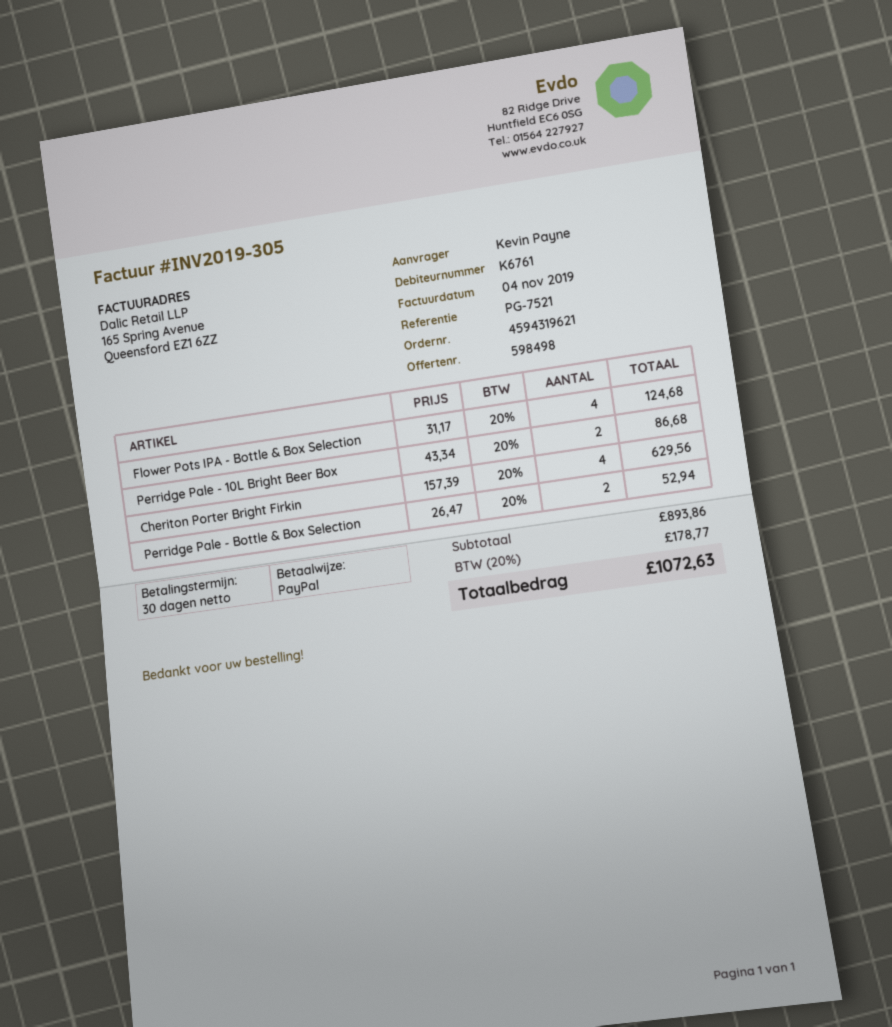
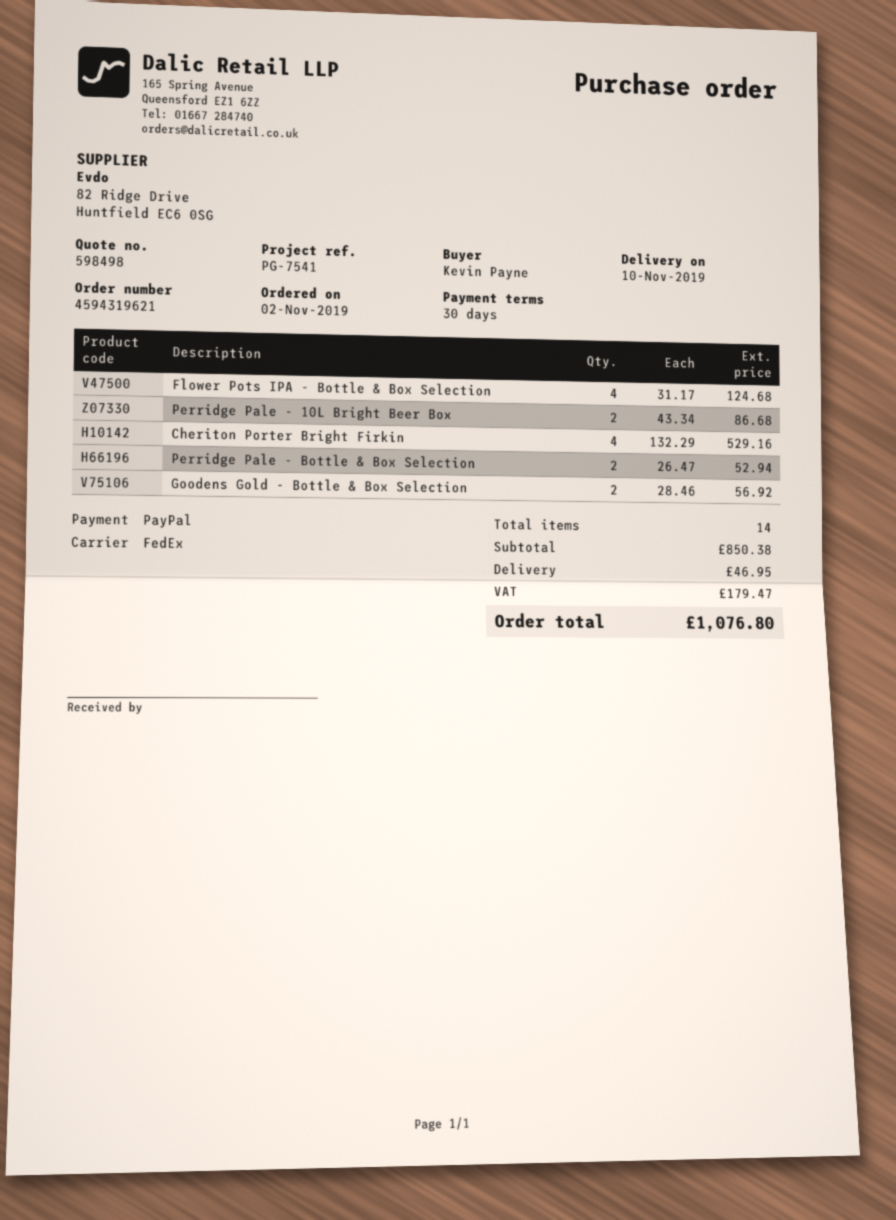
reference: PG-7521 -> PG-7541
Cheriton Porter Bright Firkin: 4 x 157.39 = 629.56 -> 4 x 132.29 = 529.16
Goodens Gold - Bottle & Box Selection: none -> 2 x 28.46 = 56.92
subtotal: 893.86 -> 850.38
shipping: none -> 46.95
tax: 178.77 -> 179.47
total: 1072.63 -> 1076.80

